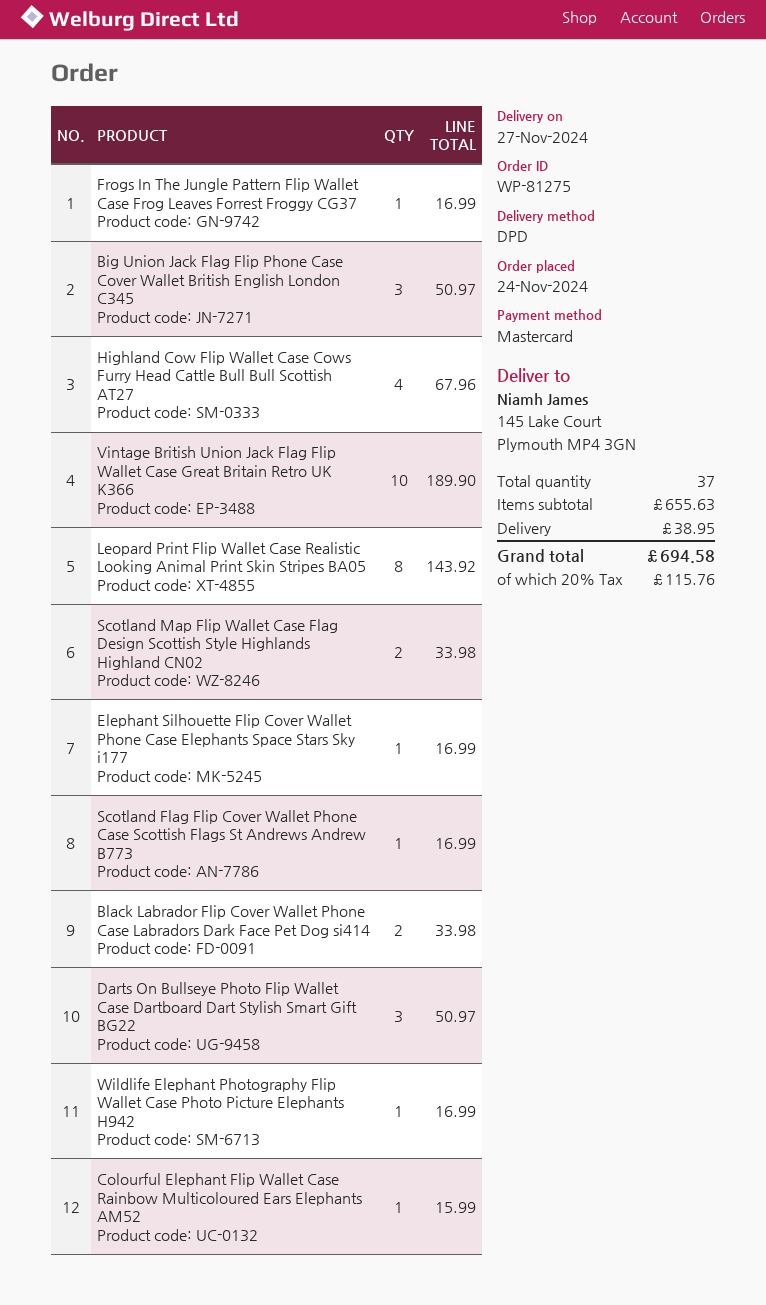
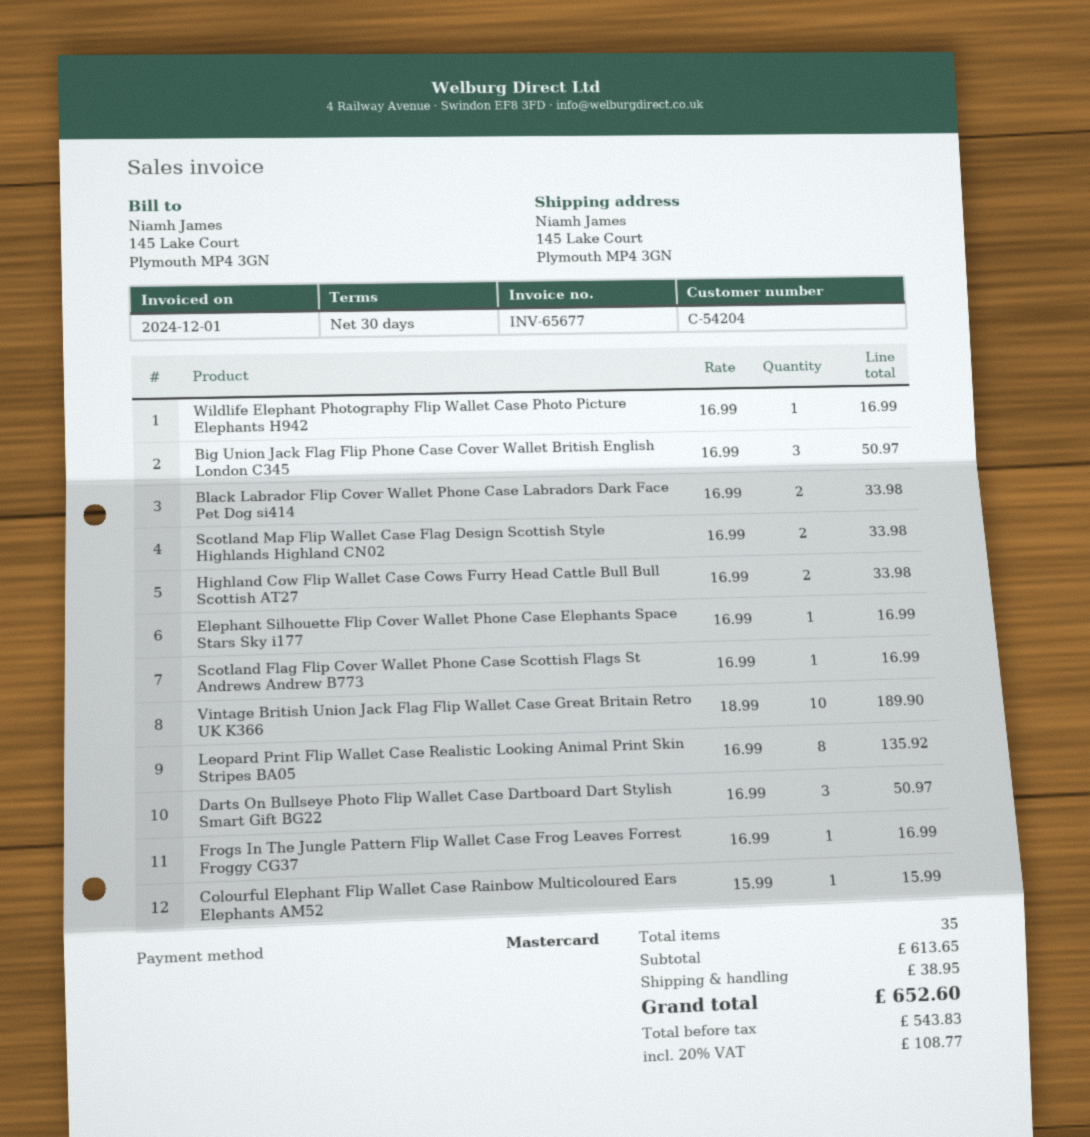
Highland Cow Flip Wallet Case Cows Furry Head Cattle Bull Bull Scottish AT27: 4 for 67.96 -> 2 for 33.98
Leopard Print Flip Wallet Case Realistic Looking Animal Print Skin Stripes BA05: 8 for 143.92 -> 8 for 135.92
total quantity: 37 -> 35
subtotal: 655.63 -> 613.65
tax: 20% = 115.76 -> 20% = 108.77
total: 694.58 -> 652.60

